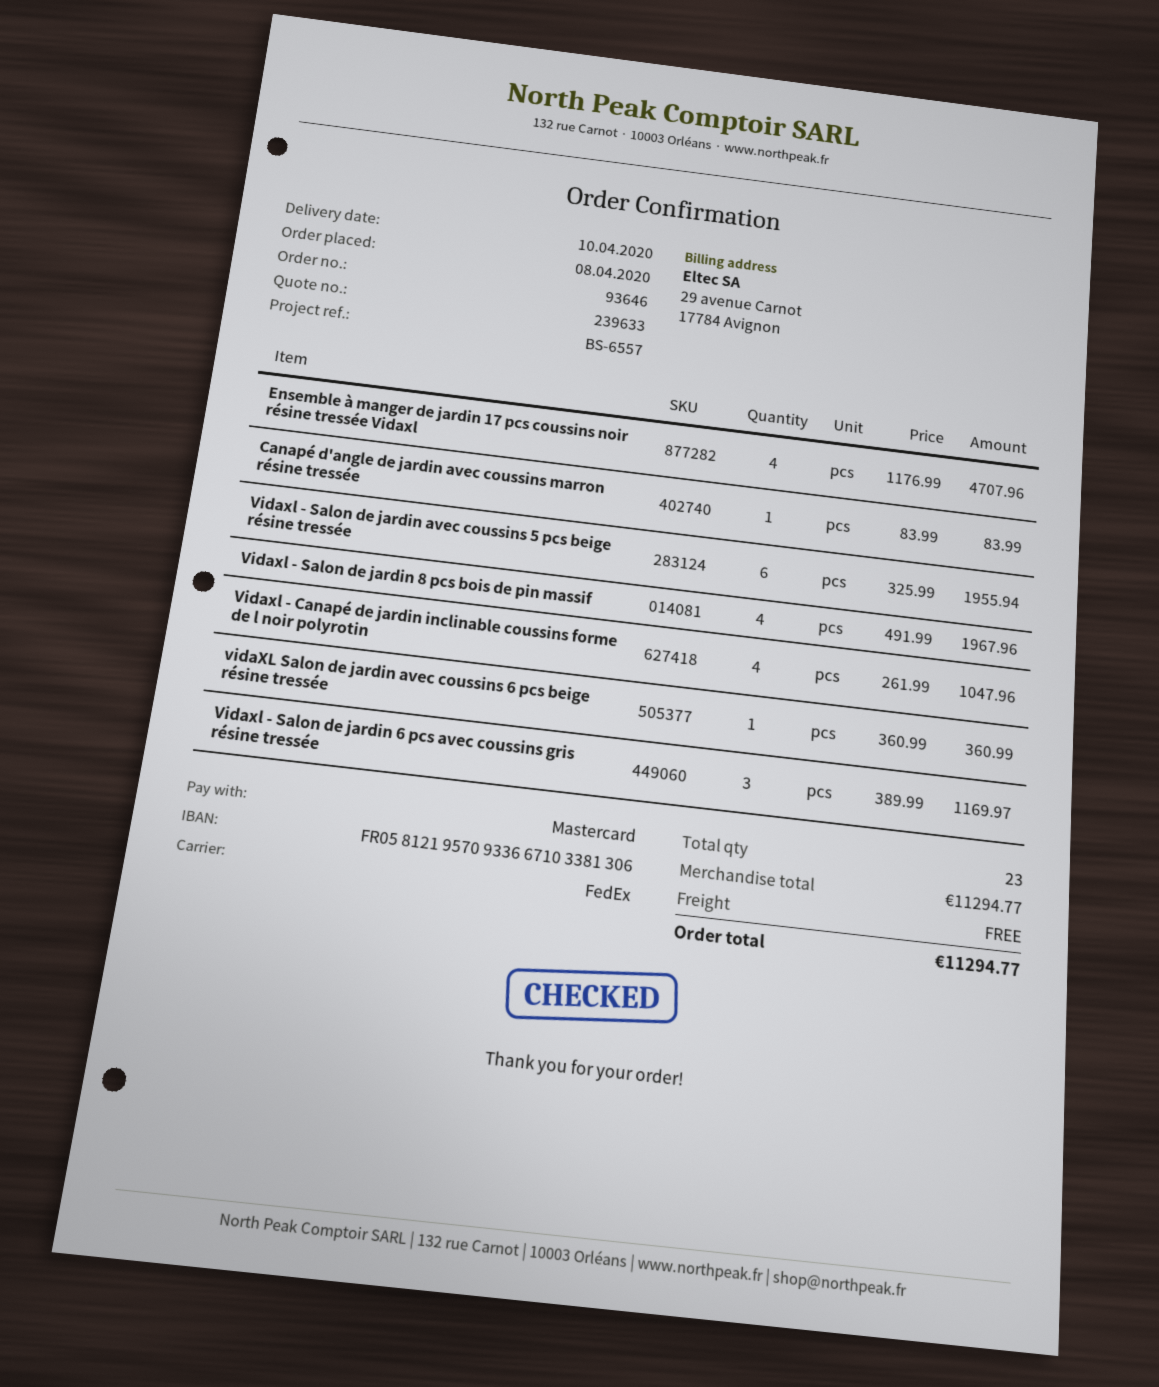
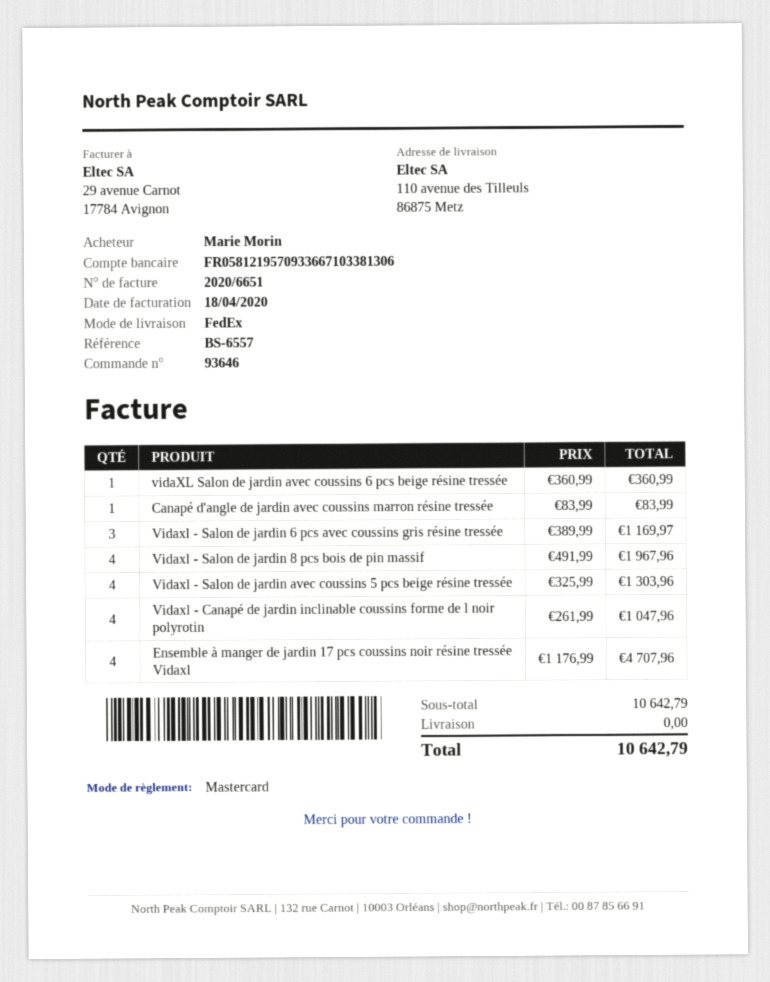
Vidaxl - Salon de jardin avec coussins 5 pcs beige résine tressée: 6 x 325.99 = 1955.94 -> 4 x 325.99 = 1303.96
subtotal: 11294.77 -> 10642.79
total: 11294.77 -> 10642.79

